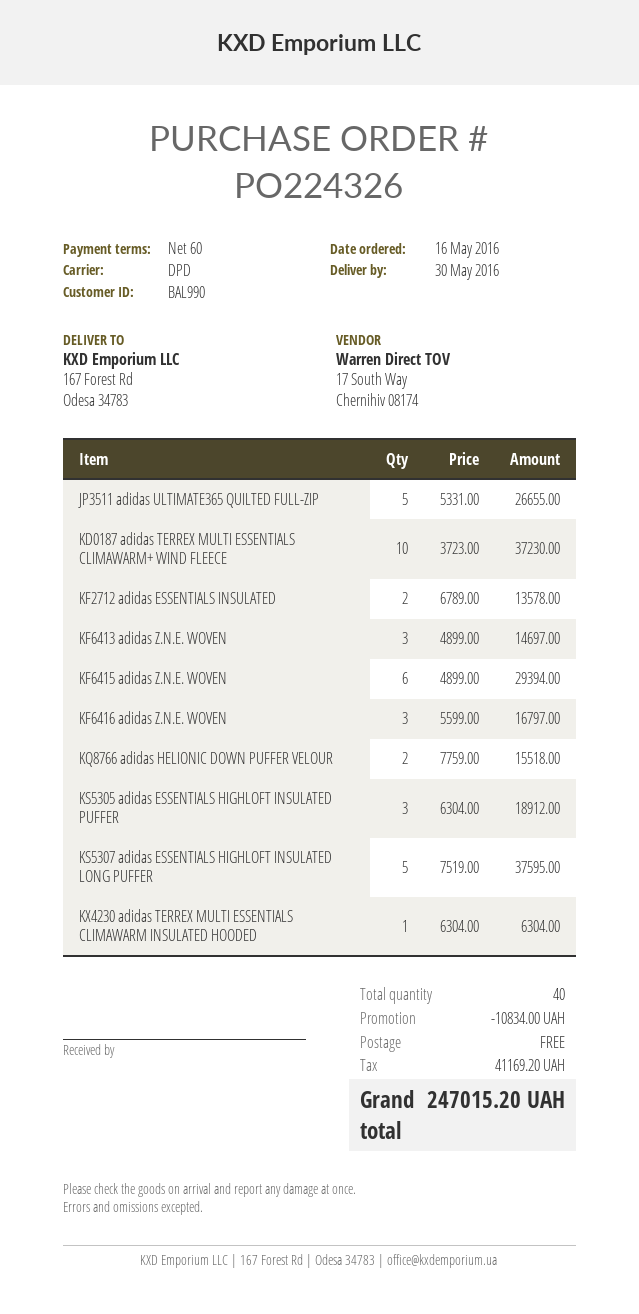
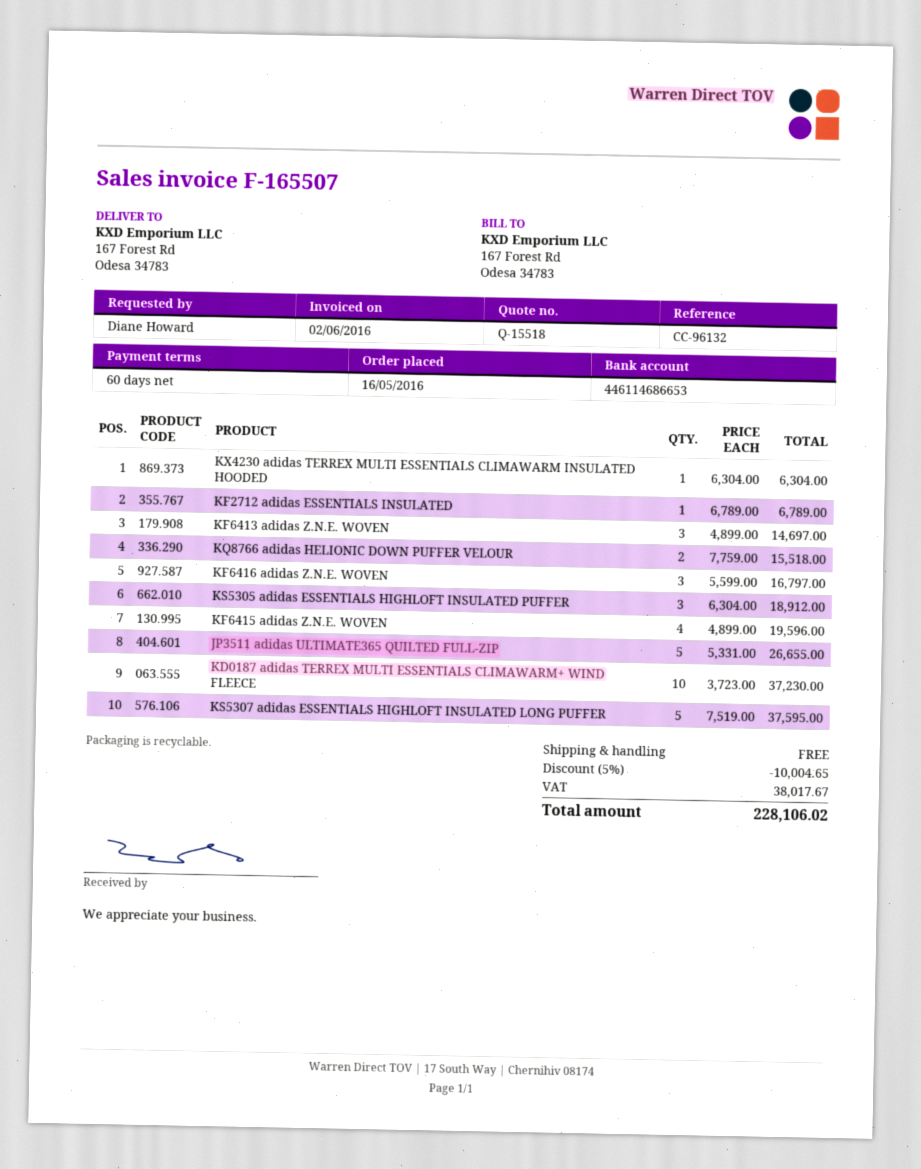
KF2712 adidas ESSENTIALS INSULATED: 2 x 6789.00 = 13578.00 -> 1 x 6789.00 = 6789.00
KF6415 adidas Z.N.E. WOVEN: 6 x 4899.00 = 29394.00 -> 4 x 4899.00 = 19596.00
discount: 10834.00 -> 10004.65
tax: 41169.20 -> 38017.67
total: 247015.20 -> 228106.02

